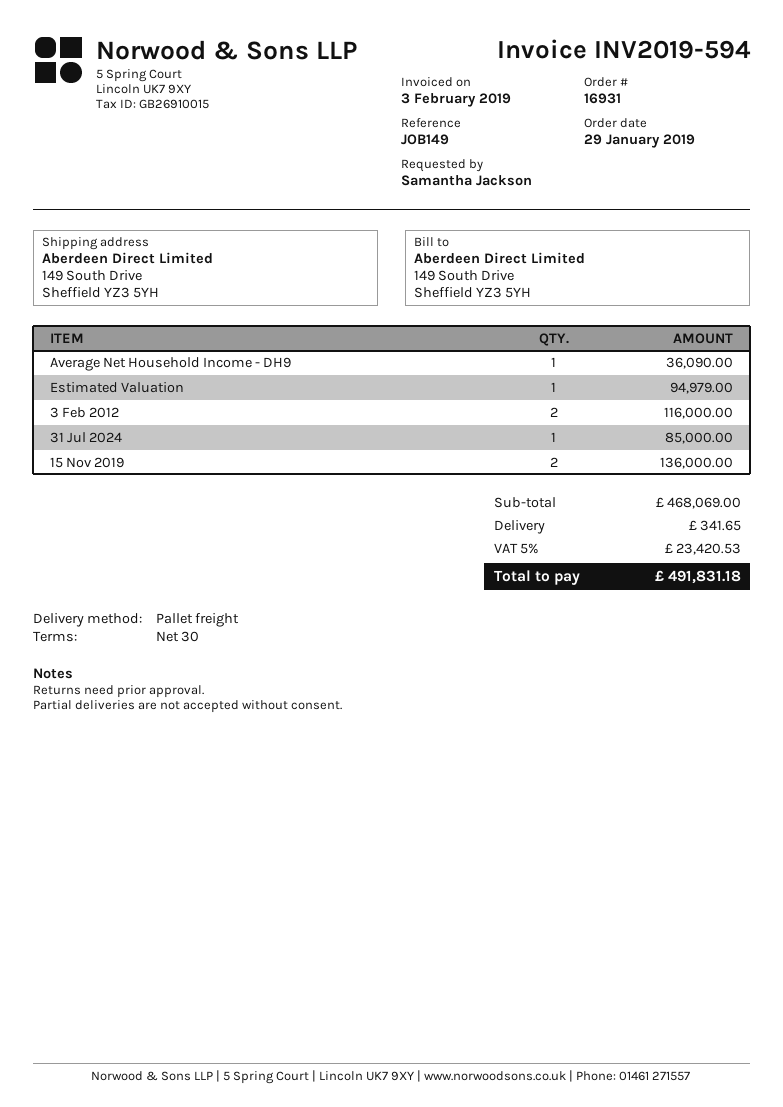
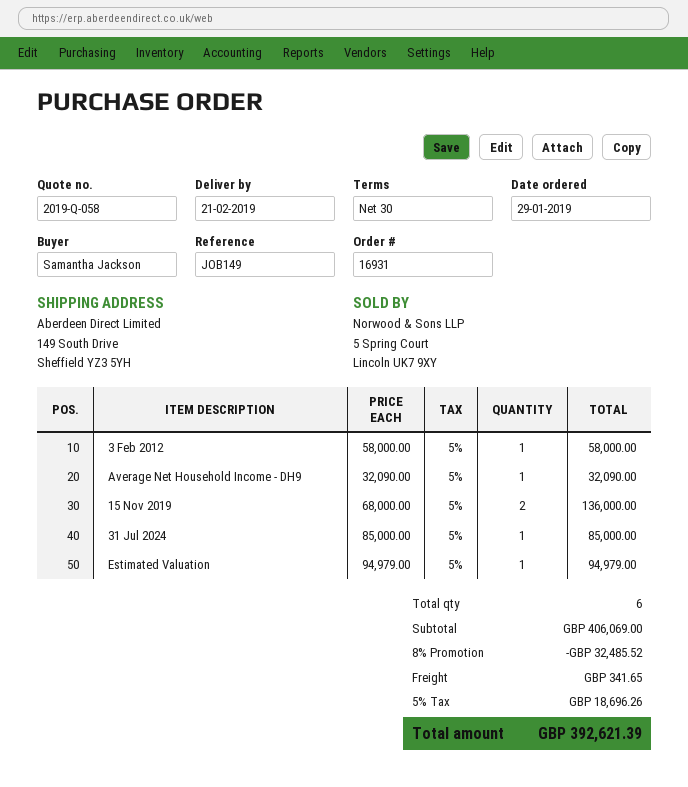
Average Net Household Income - DH9: 1 for 36090.00 -> 1 for 32090.00
3 Feb 2012: 2 for 116000.00 -> 1 for 58000.00
subtotal: 468069.00 -> 406069.00
discount: none -> 8% = 32485.52
tax: 5% = 23420.53 -> 5% = 18696.26
total: 491831.18 -> 392621.39

